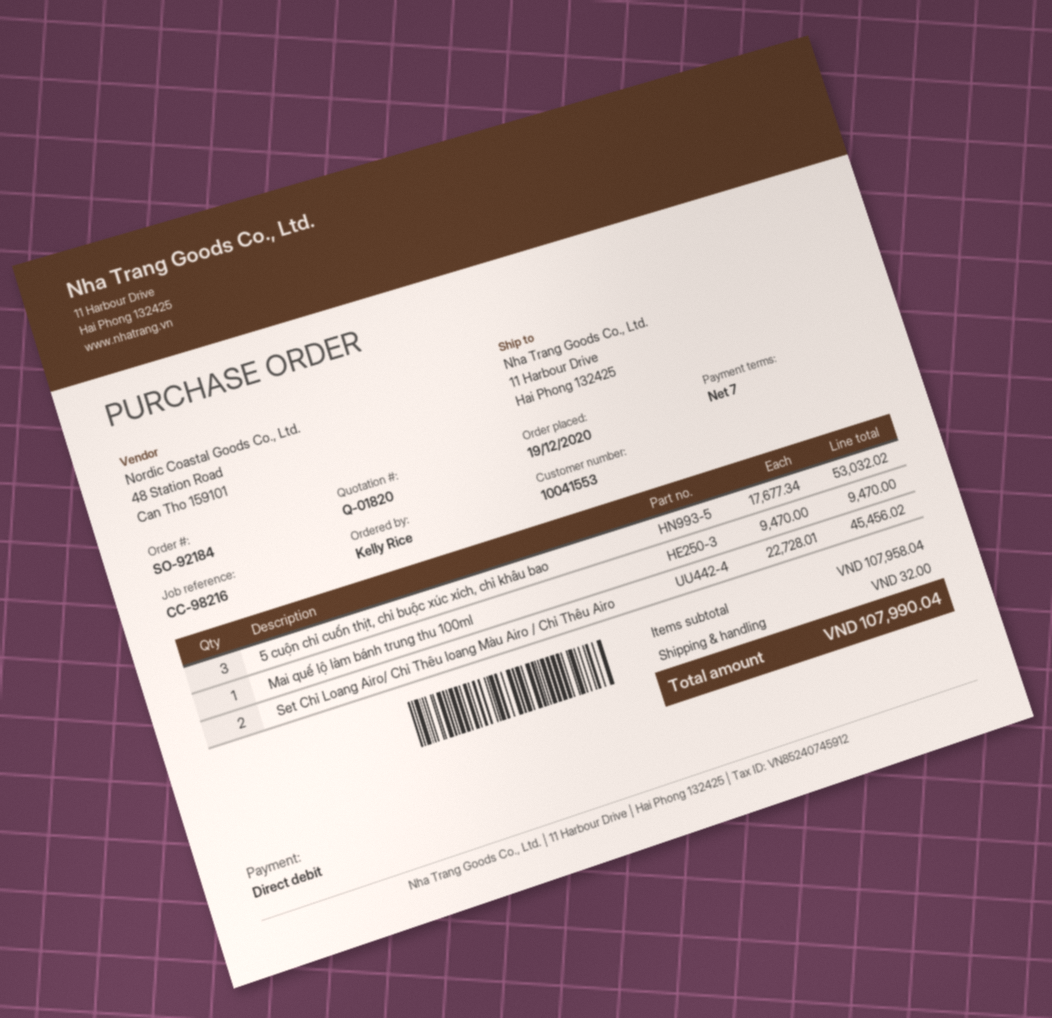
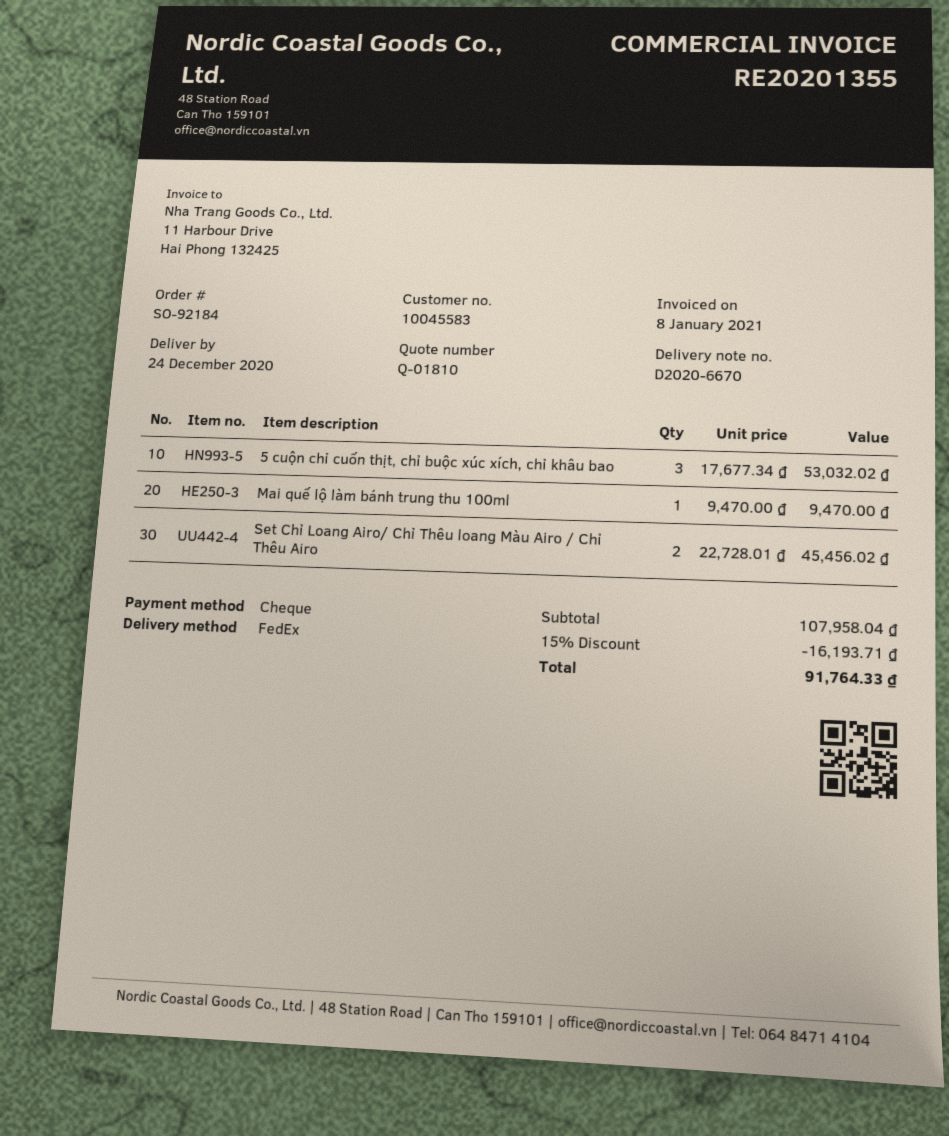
quote number: Q-01820 -> Q-01810
customer number: 10041553 -> 10045583
payment method: direct debit -> cheque
discount: none -> 15% = 16193.71
shipping: 32.00 -> none
total: 107990.04 -> 91764.33

